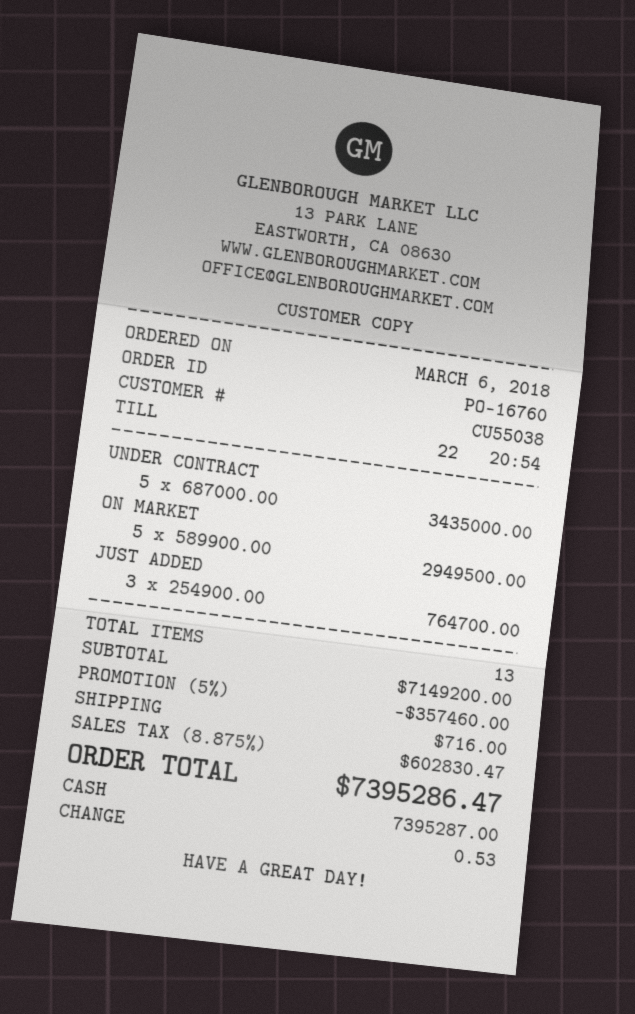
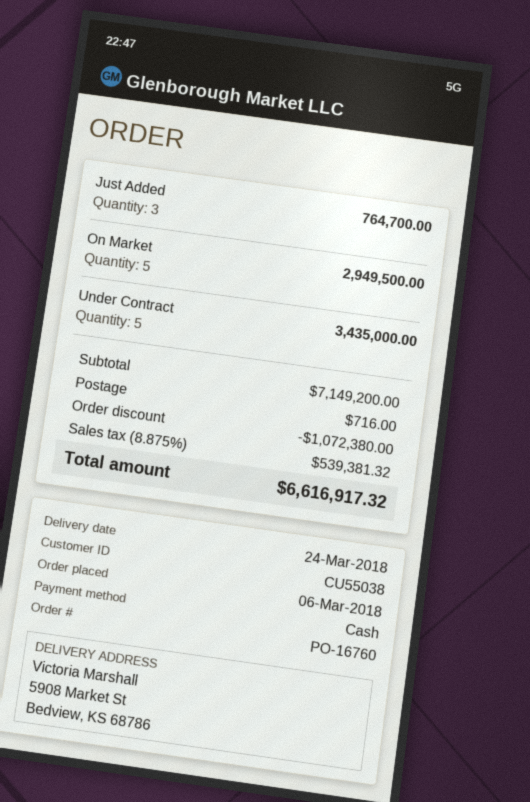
discount: 357460.00 -> 1072380.00
tax: 8.875% = 602830.47 -> 8.875% = 539381.32
total: 7395286.47 -> 6616917.32

